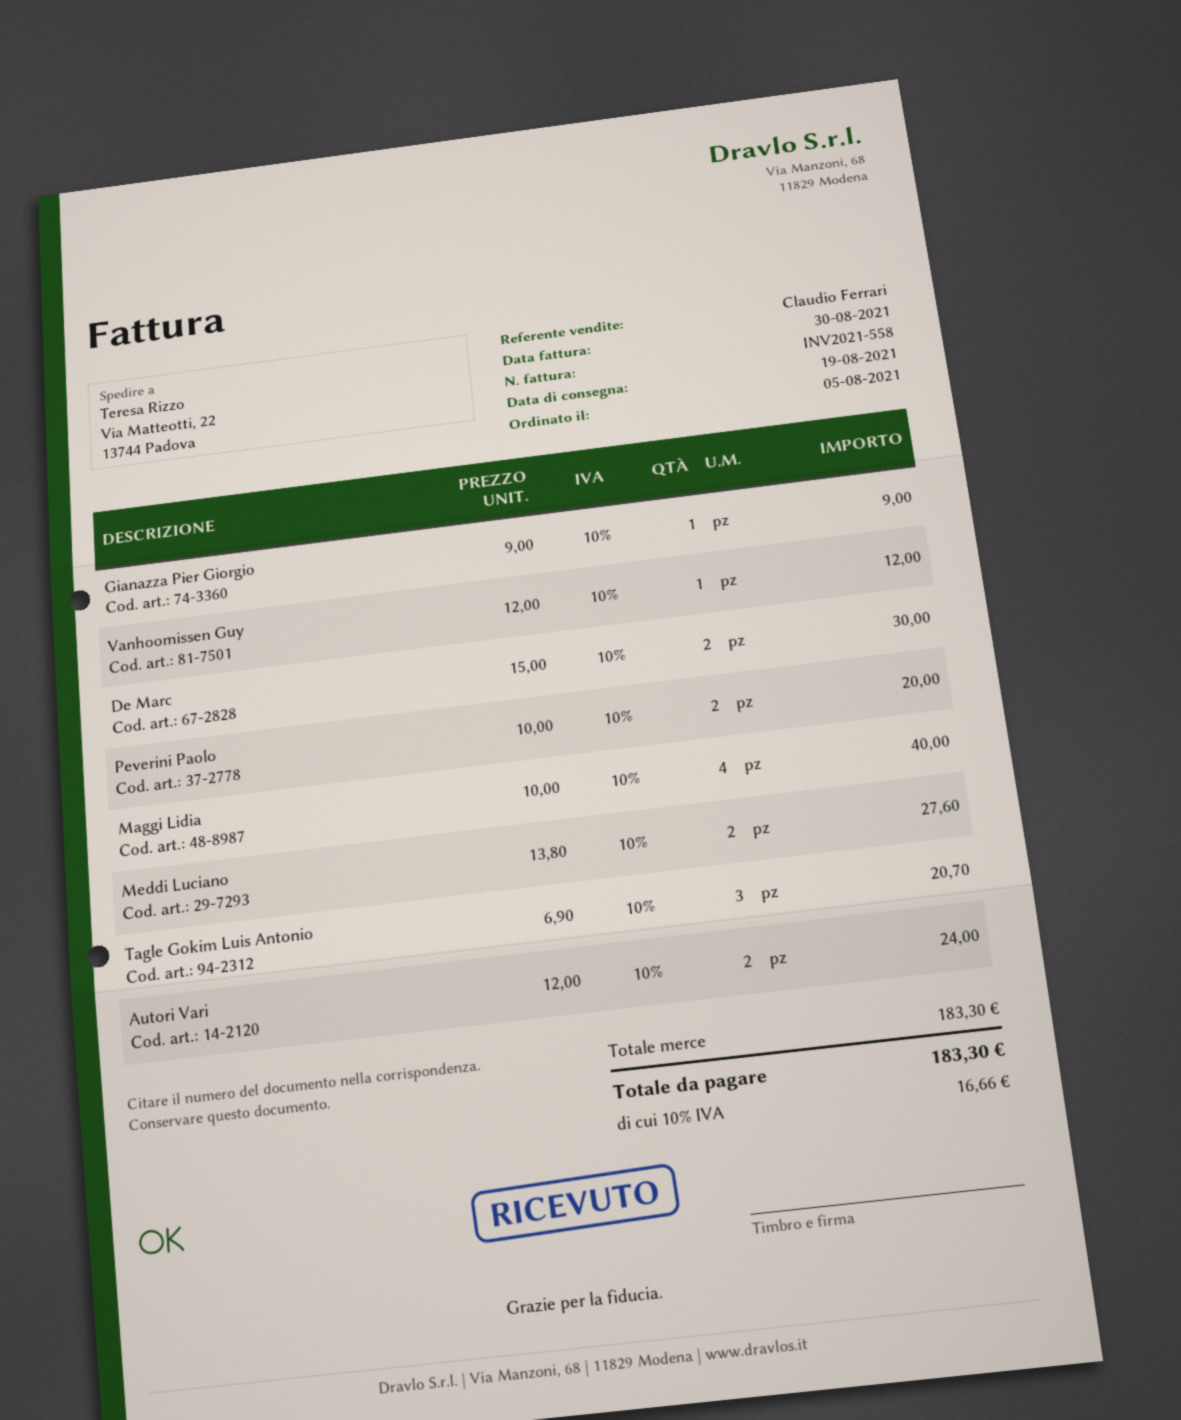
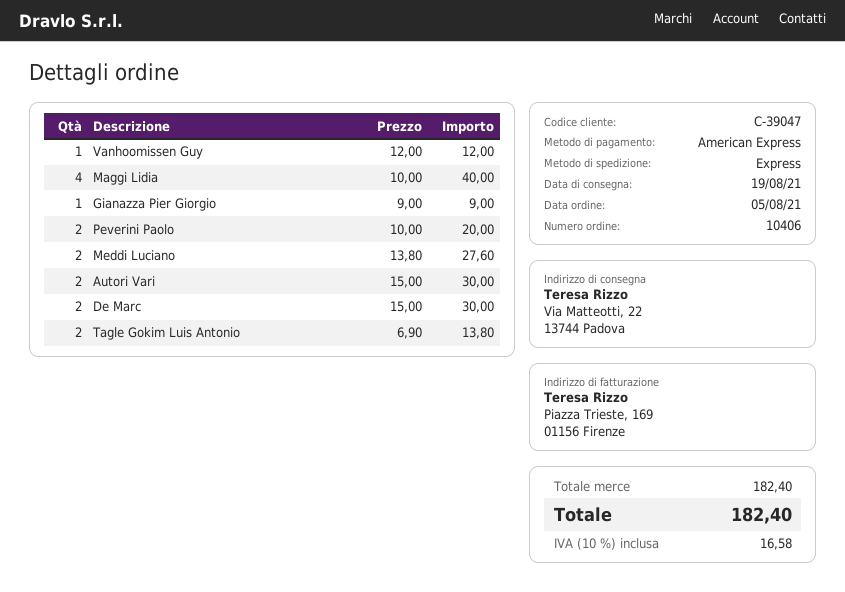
Tagle Gokim Luis Antonio: 3 x 6.90 = 20.70 -> 2 x 6.90 = 13.80
Autori Vari: 2 x 12.00 = 24.00 -> 2 x 15.00 = 30.00
subtotal: 183.30 -> 182.40
tax: 10% = 16.66 -> 10% = 16.58
total: 183.30 -> 182.40

